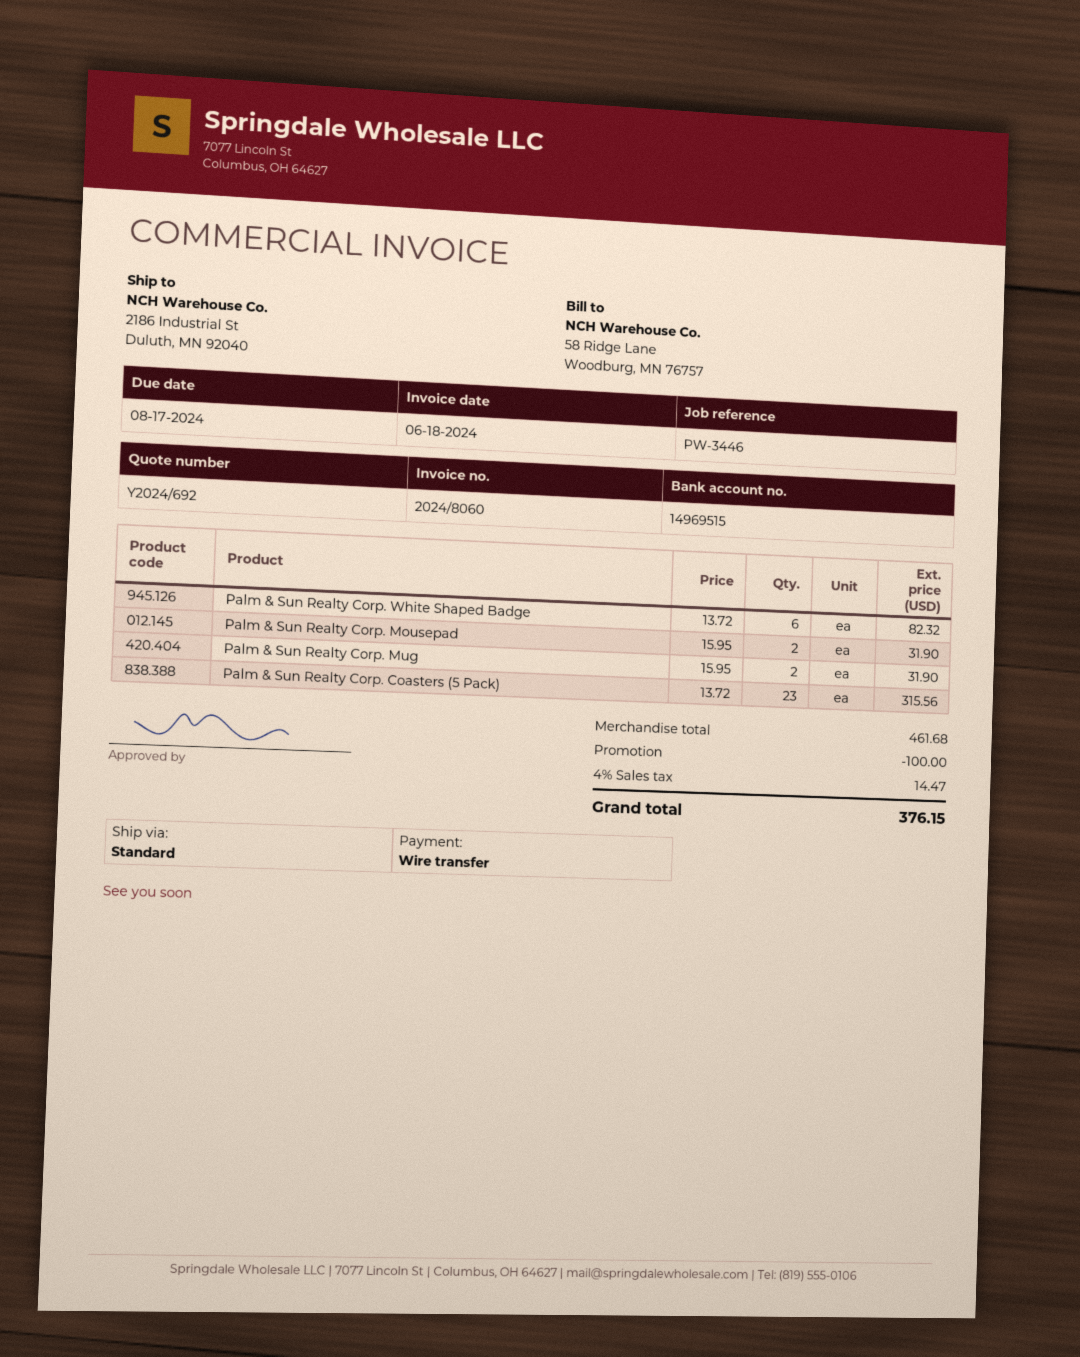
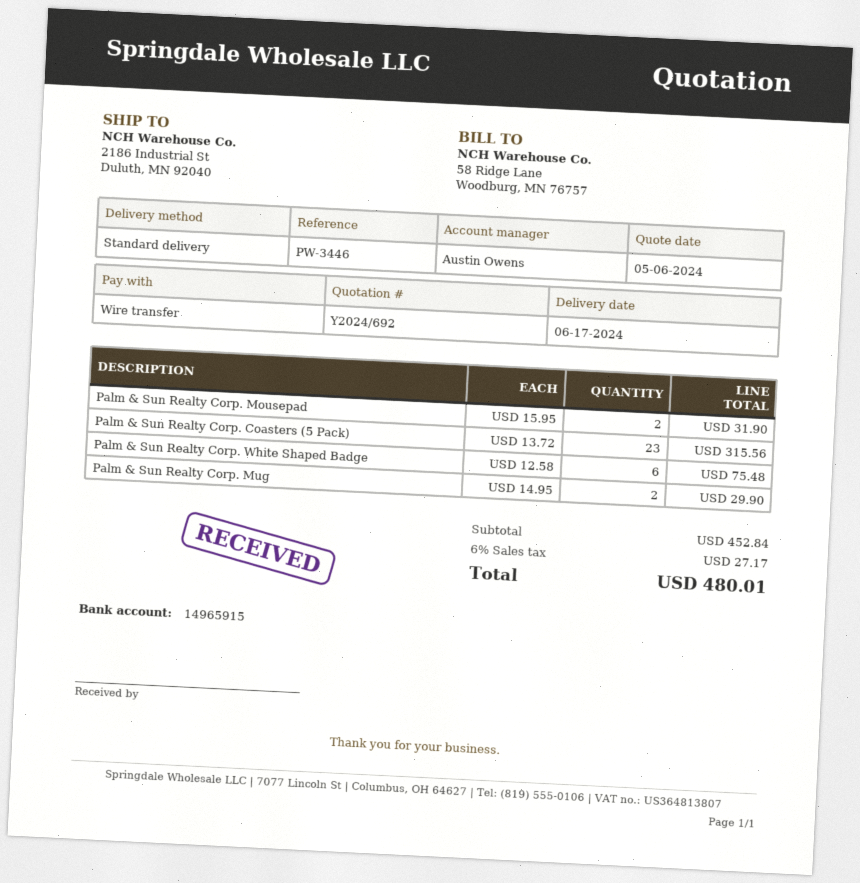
bank account: 14969515 -> 14965915
Palm & Sun Realty Corp. White Shaped Badge: 6 x 13.72 = 82.32 -> 6 x 12.58 = 75.48
Palm & Sun Realty Corp. Mug: 2 x 15.95 = 31.90 -> 2 x 14.95 = 29.90
subtotal: 461.68 -> 452.84
discount: 100.00 -> none
tax: 4% = 14.47 -> 6% = 27.17
total: 376.15 -> 480.01

